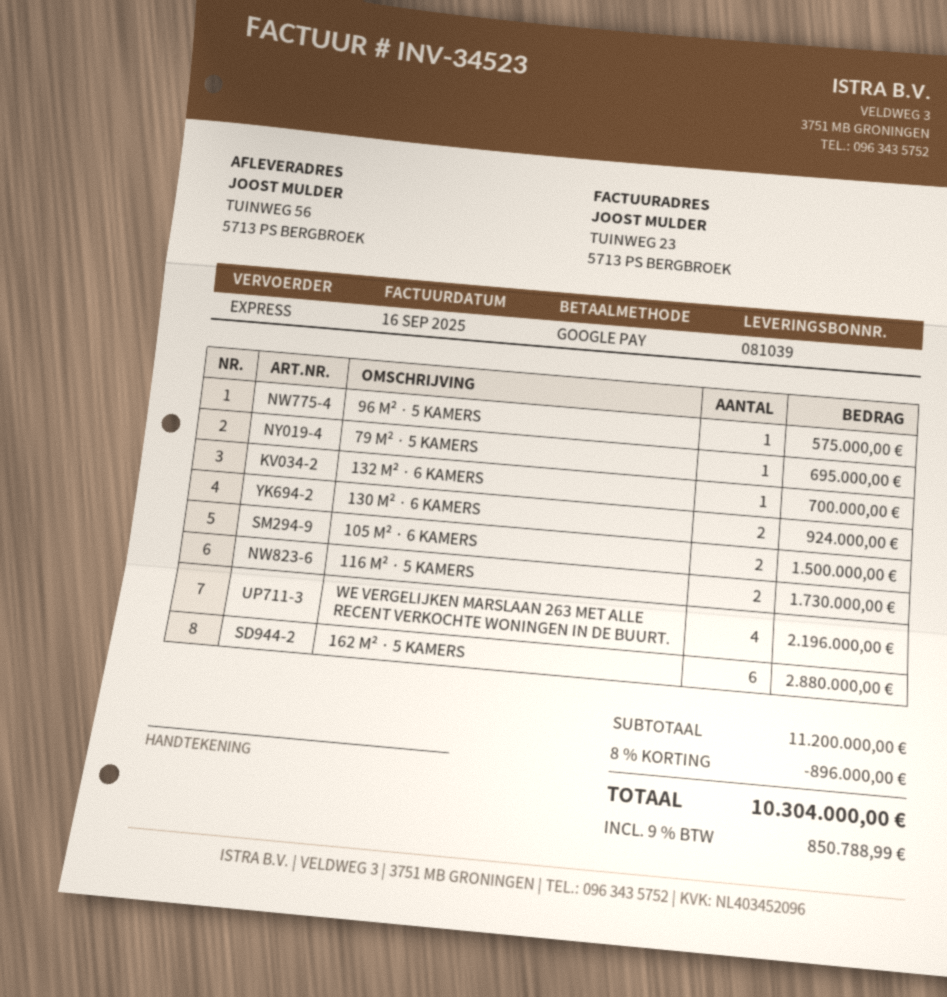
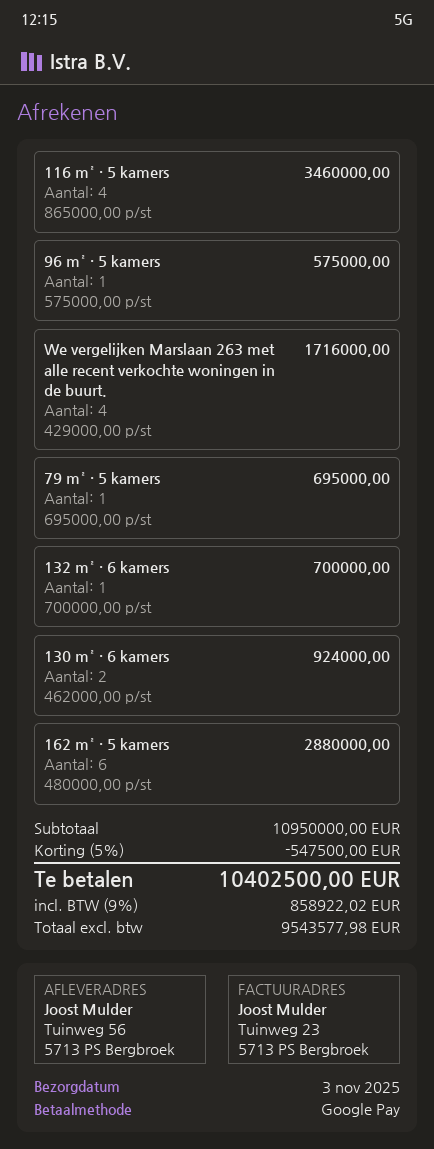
105 M² · 6 KAMERS: 2 for 1500000.00 -> none
116 M² · 5 KAMERS: 2 for 1730000.00 -> 4 for 3460000.00
WE VERGELIJKEN MARSLAAN 263 MET ALLE RECENT VERKOCHTE WONINGEN IN DE BUURT.: 4 for 2196000.00 -> 4 for 1716000.00
subtotal: 11200000.00 -> 10950000.00
discount: 8% = 896000.00 -> 5% = 547500.00
tax: 9% = 850788.99 -> 9% = 858922.02
total: 10304000.00 -> 10402500.00

